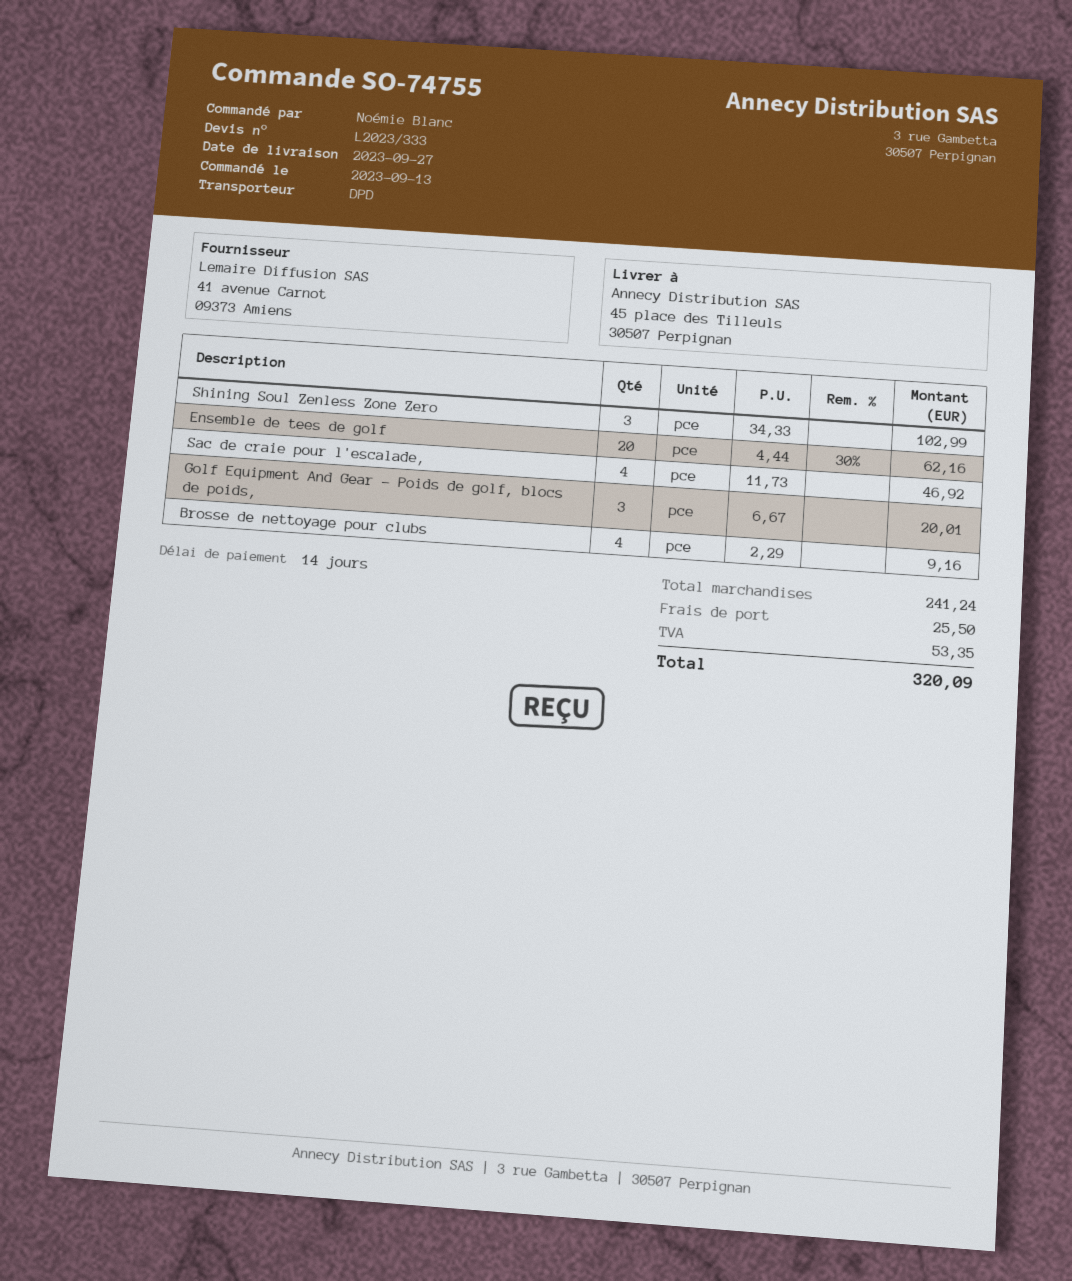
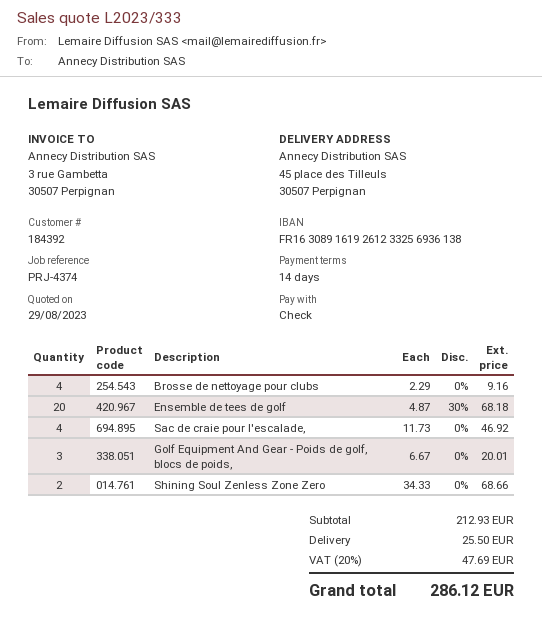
Shining Soul Zenless Zone Zero: 3 x 34.33 = 102.99 -> 2 x 34.33 = 68.66
Ensemble de tees de golf: 20 x 4.44 - 30% = 62.16 -> 20 x 4.87 - 30% = 68.18
subtotal: 241.24 -> 212.93
tax: 53.35 -> 47.69
total: 320.09 -> 286.12

